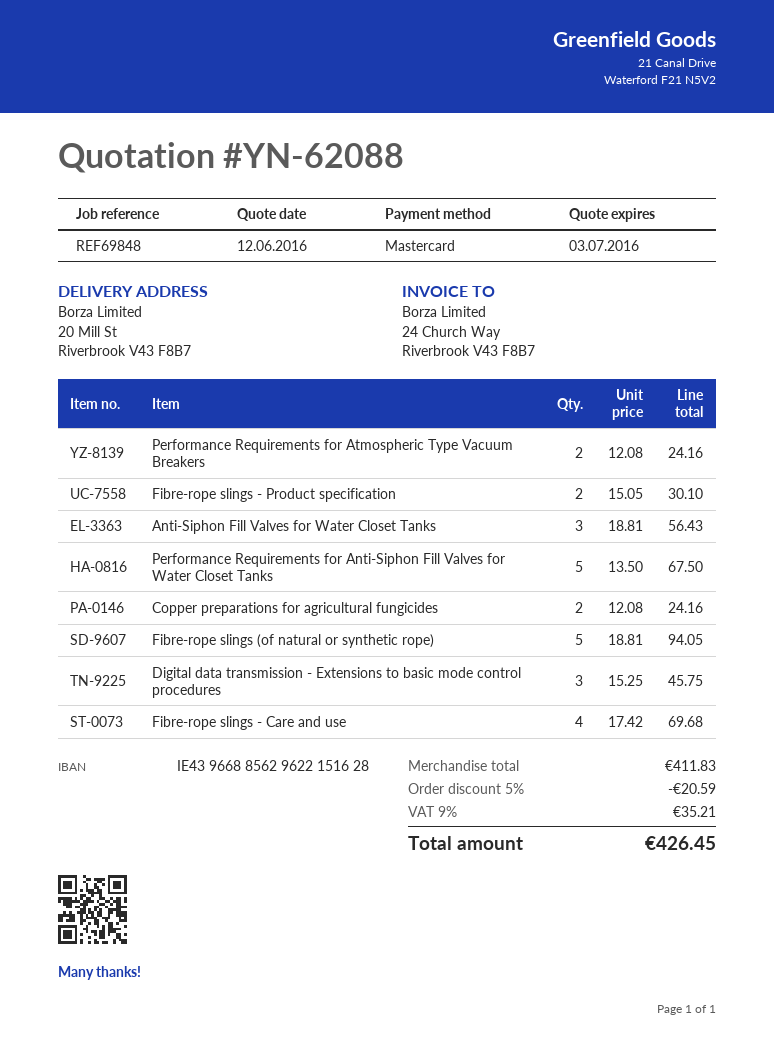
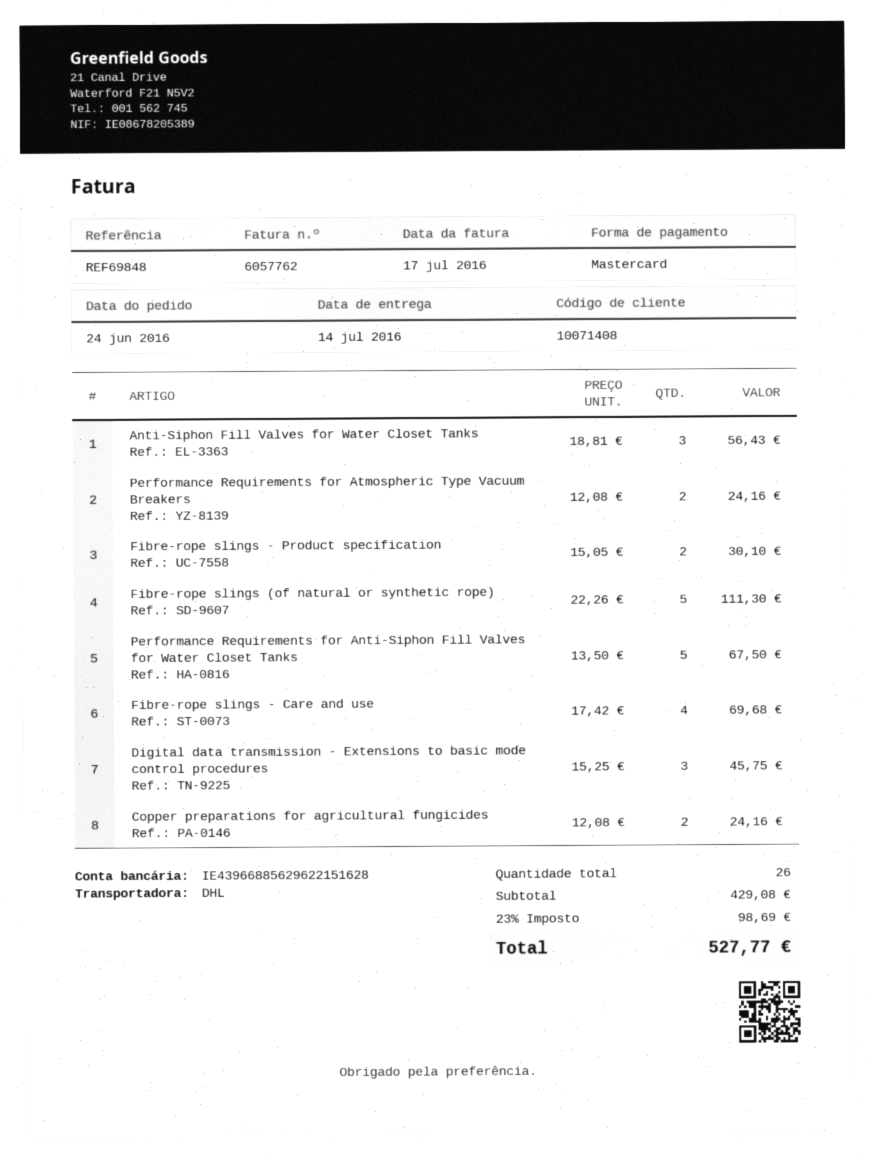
Fibre-rope slings (of natural or synthetic rope): 5 x 18.81 = 94.05 -> 5 x 22.26 = 111.30
subtotal: 411.83 -> 429.08
discount: 5% = 20.59 -> none
tax: 9% = 35.21 -> 23% = 98.69
total: 426.45 -> 527.77

